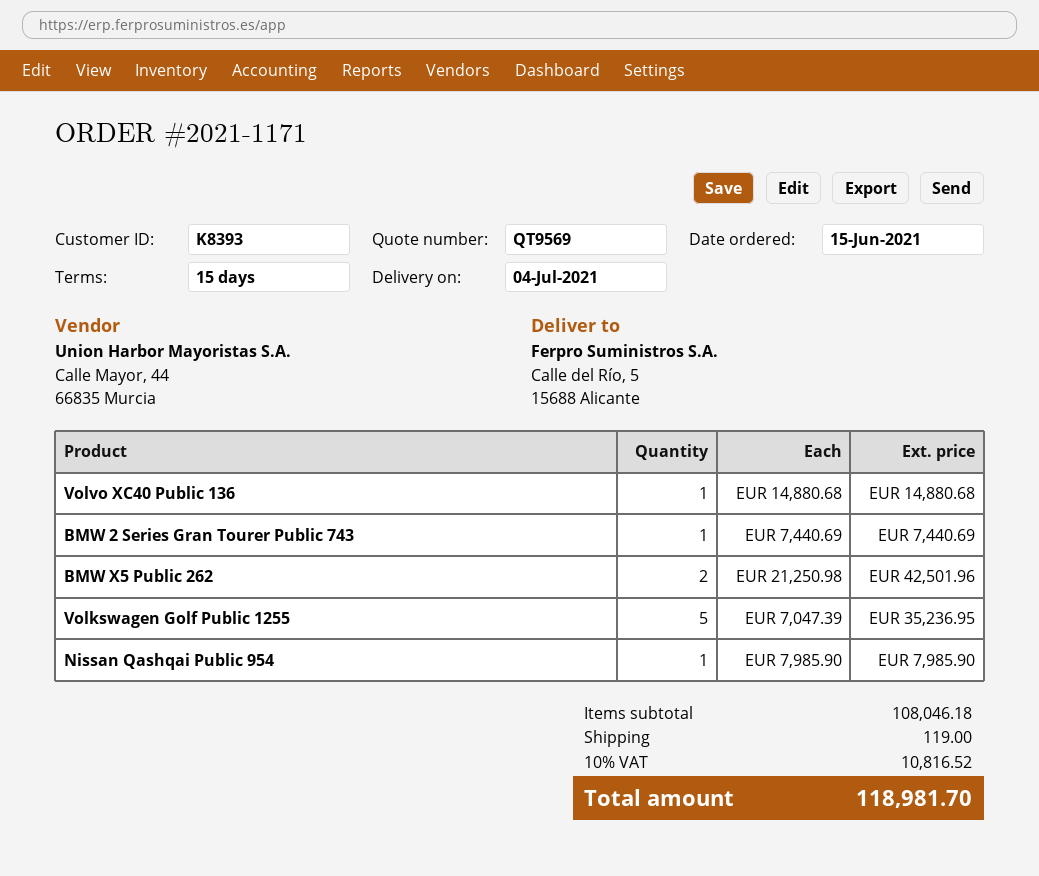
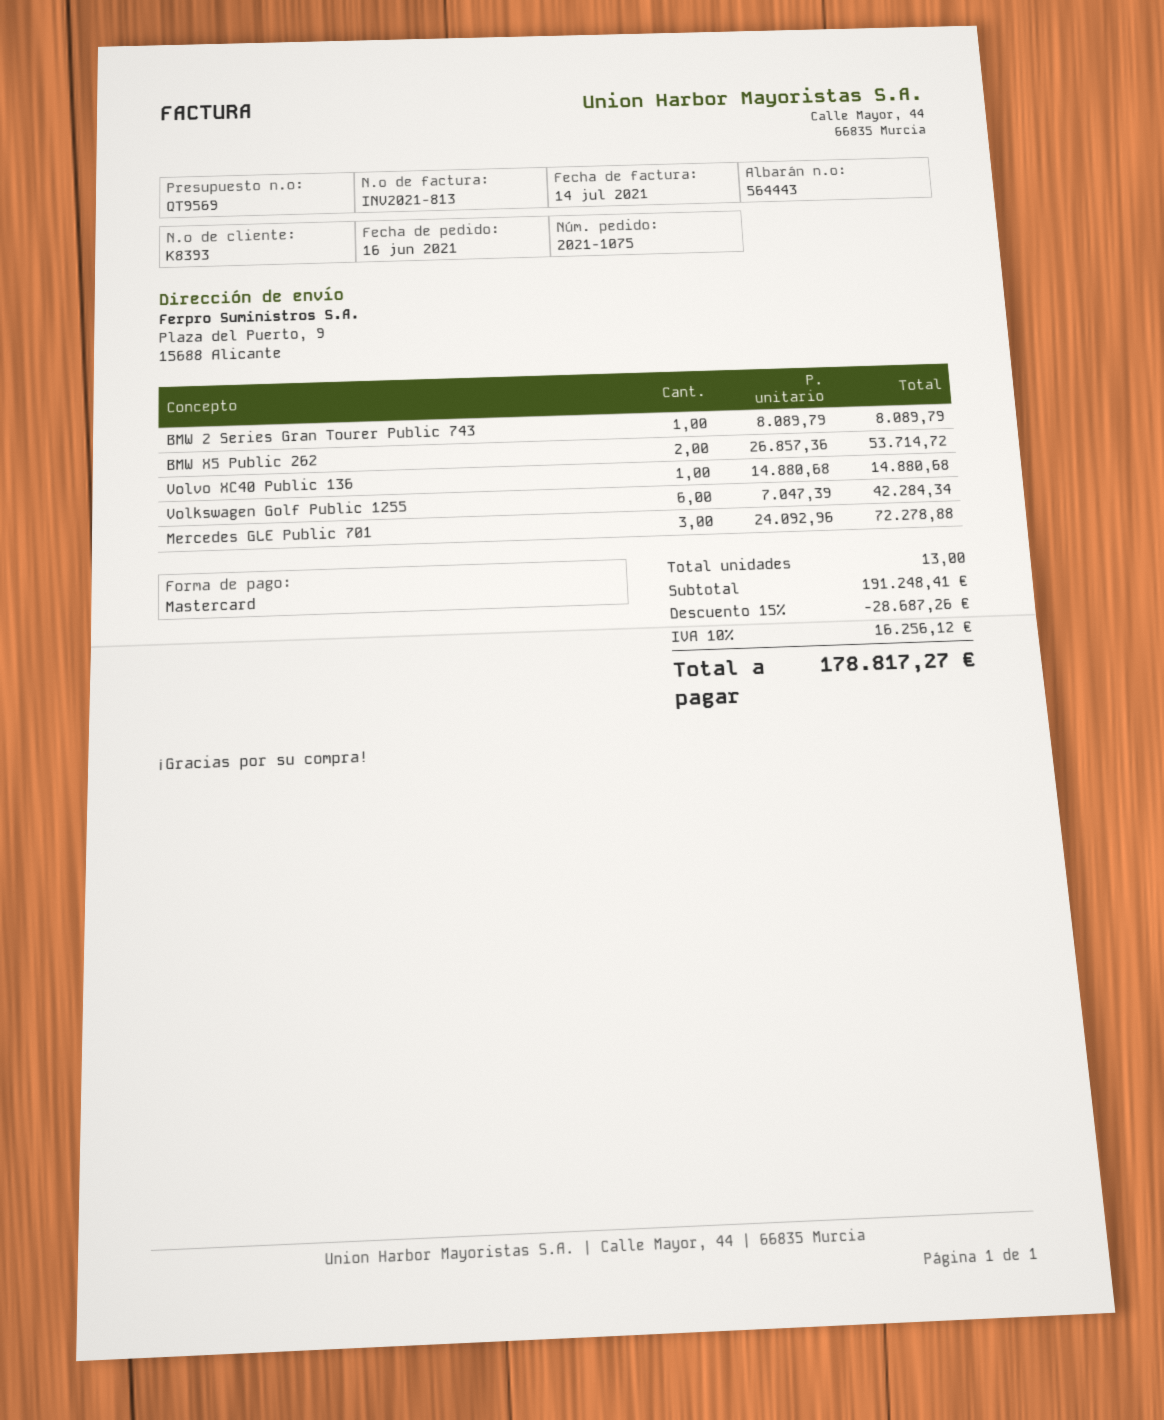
order number: 2021-1171 -> 2021-1075
order date: 2021-06-15 -> 2021-06-16
ship to: Calle del Río, 5, 15688 Alicante -> Plaza del Puerto, 9, 15688 Alicante
BMW 2 Series Gran Tourer Public 743: 1 x 7440.69 = 7440.69 -> 1 x 8089.79 = 8089.79
BMW X5 Public 262: 2 x 21250.98 = 42501.96 -> 2 x 26857.36 = 53714.72
Volkswagen Golf Public 1255: 5 x 7047.39 = 35236.95 -> 6 x 7047.39 = 42284.34
Nissan Qashqai Public 954: 1 x 7985.90 = 7985.90 -> none
Mercedes GLE Public 701: none -> 3 x 24092.96 = 72278.88
subtotal: 108046.18 -> 191248.41
discount: none -> 15% = 28687.26
shipping: 119.00 -> none
tax: 10% = 10816.52 -> 10% = 16256.12
total: 118981.70 -> 178817.27

